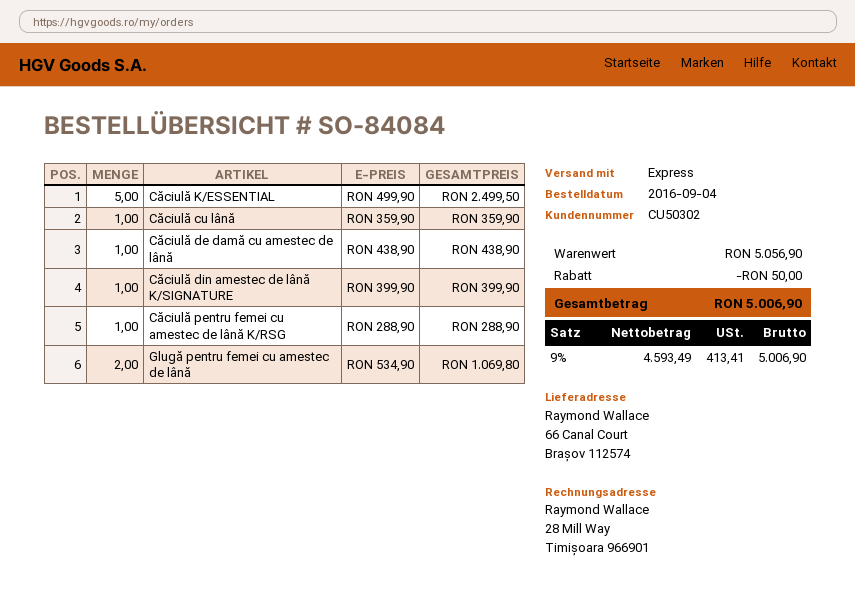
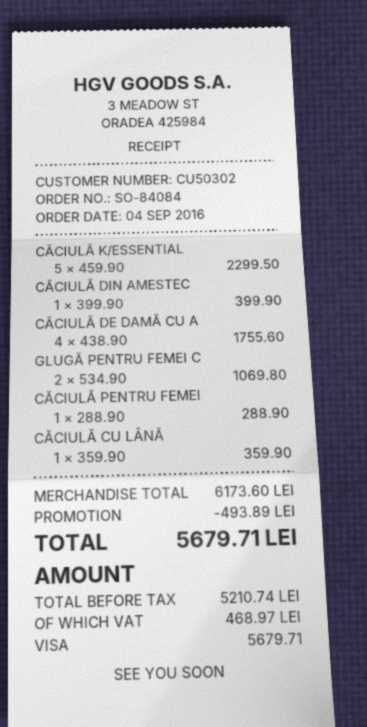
Căciulă K/ESSENTIAL: 5 x 499.90 = 2499.50 -> 5 x 459.90 = 2299.50
Căciulă de damă cu amestec de lână: 1 x 438.90 = 438.90 -> 4 x 438.90 = 1755.60
subtotal: 5056.90 -> 6173.60
discount: 50.00 -> 493.89
net: 4593.49 -> 5210.74
tax: 413.41 -> 468.97
total: 5006.90 -> 5679.71

